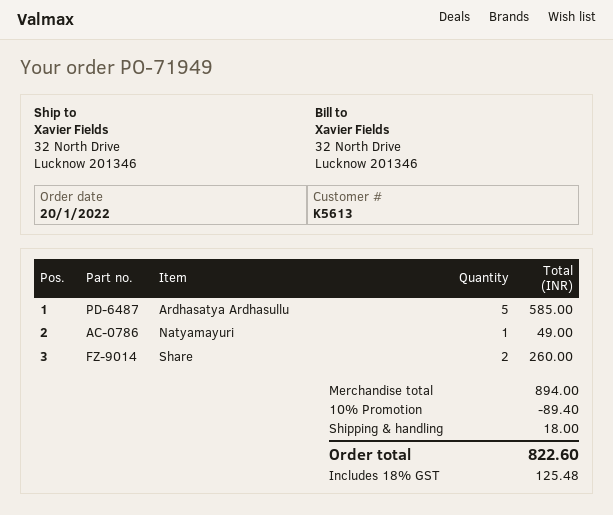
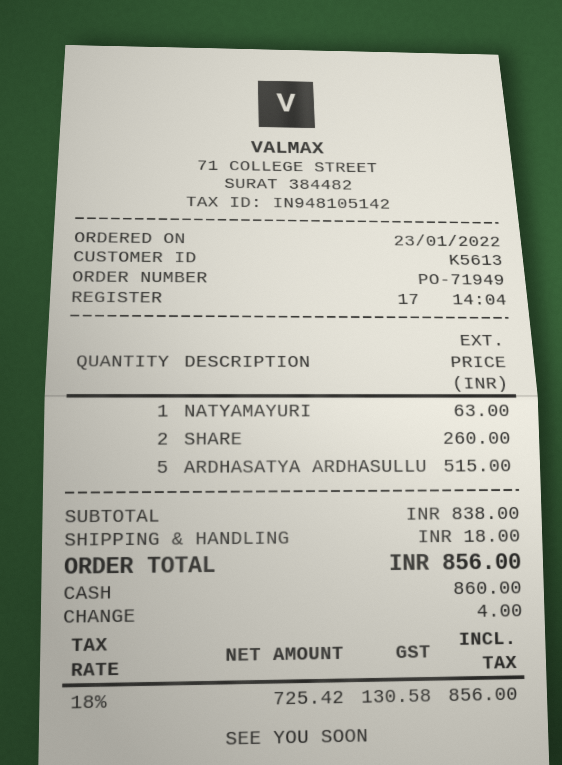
order date: 2022-01-20 -> 2022-01-23
Ardhasatya Ardhasullu: 5 for 585.00 -> 5 for 515.00
Natyamayuri: 1 for 49.00 -> 1 for 63.00
subtotal: 894.00 -> 838.00
discount: 10% = 89.40 -> none
tax: 18% = 125.48 -> 18% = 130.58
total: 822.60 -> 856.00

